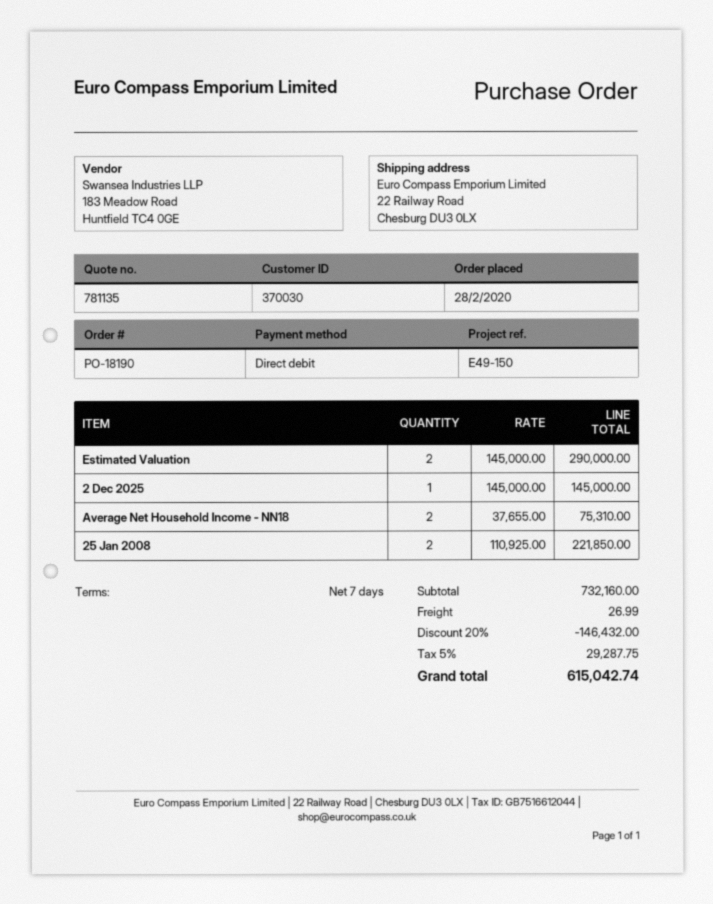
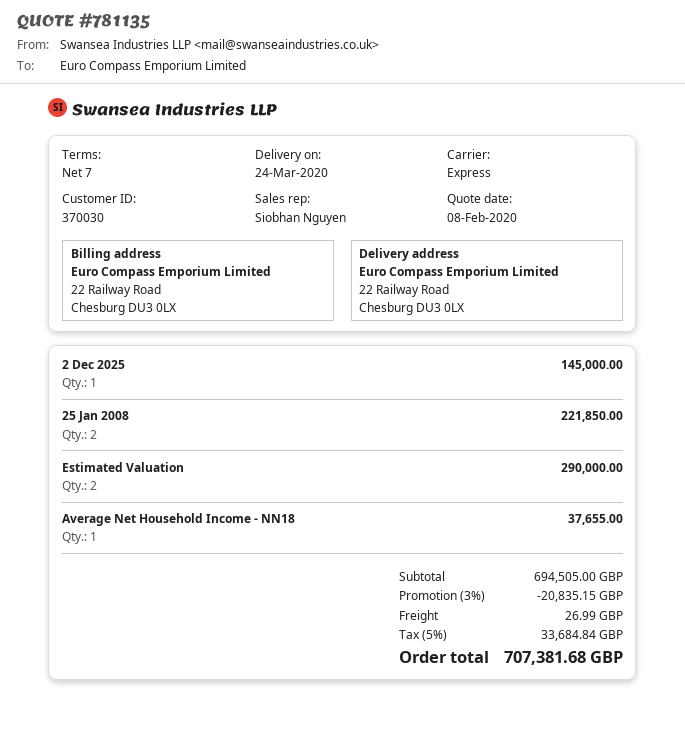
Average Net Household Income - NN18: 2 for 75310.00 -> 1 for 37655.00
subtotal: 732160.00 -> 694505.00
discount: 20% = 146432.00 -> 3% = 20835.15
tax: 5% = 29287.75 -> 5% = 33684.84
total: 615042.74 -> 707381.68

